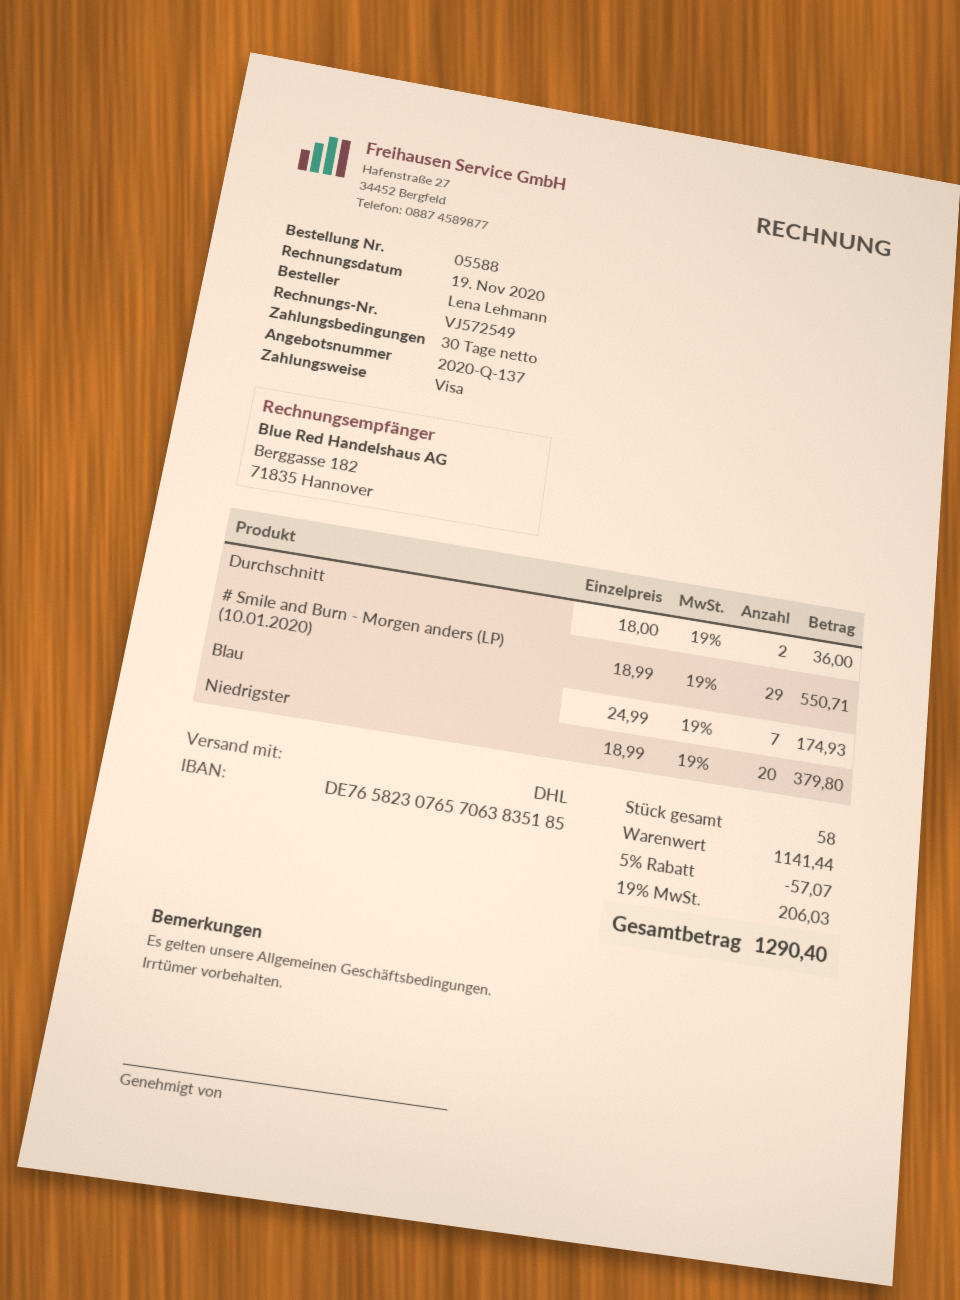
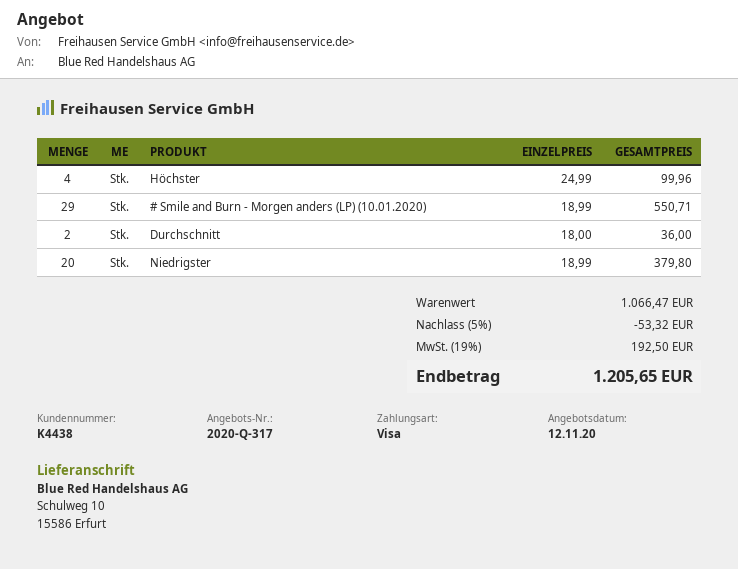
quote number: 2020-Q-137 -> 2020-Q-317
Blau: 7 x 24.99 = 174.93 -> none
Höchster: none -> 4 x 24.99 = 99.96
subtotal: 1141.44 -> 1066.47
discount: 5% = 57.07 -> 5% = 53.32
tax: 19% = 206.03 -> 19% = 192.50
total: 1290.40 -> 1205.65

